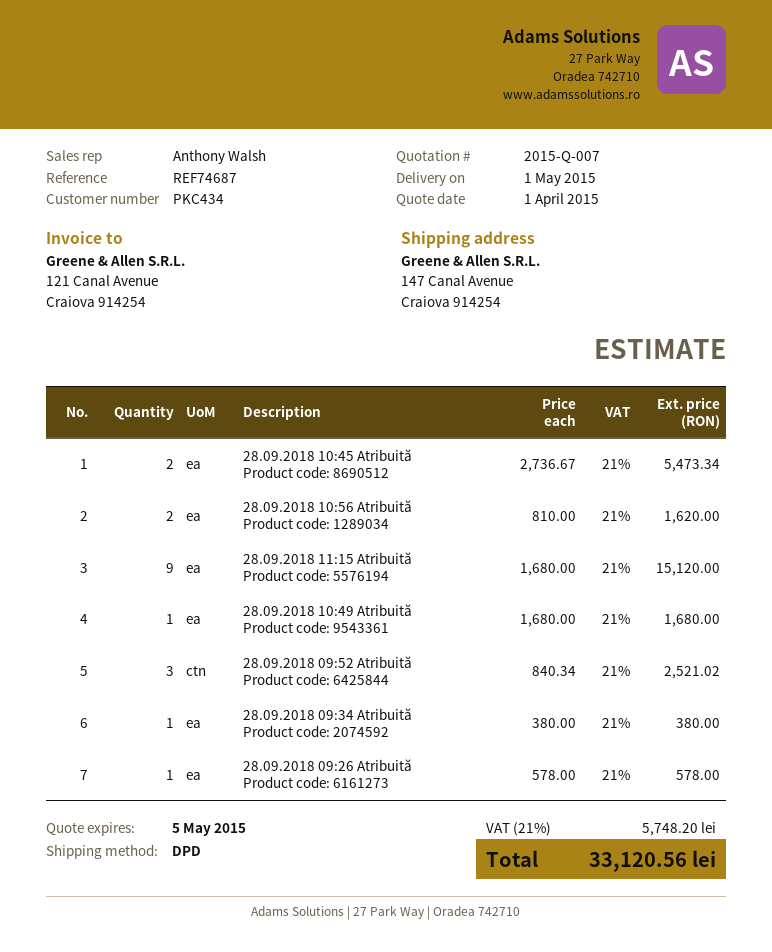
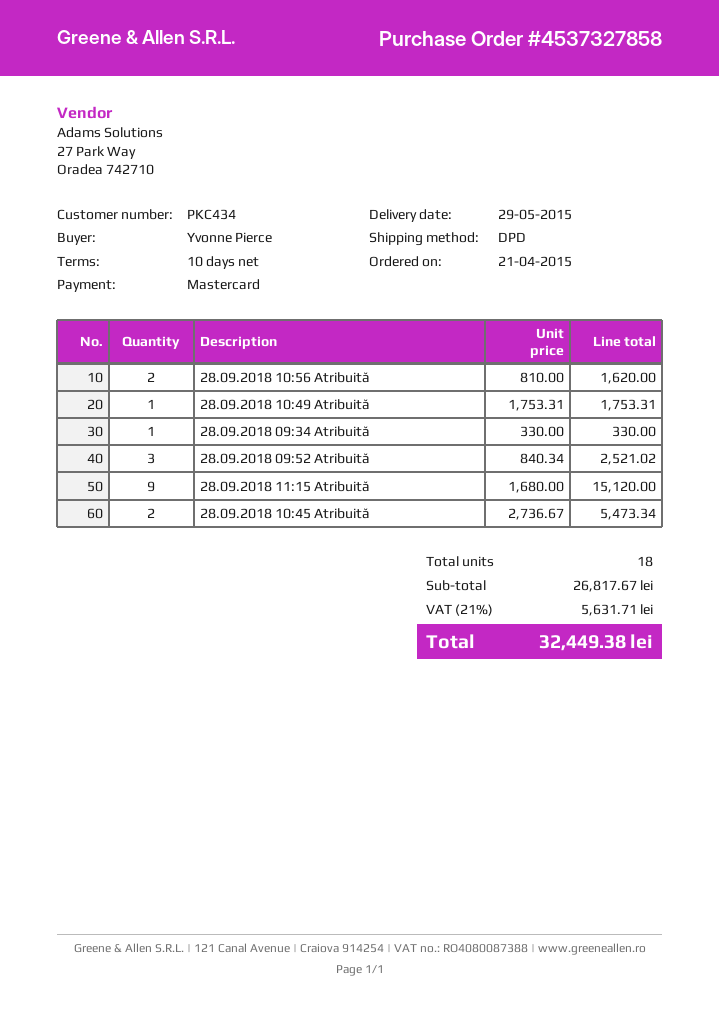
delivery date: 2015-05-01 -> 2015-05-29
28.09.2018 10:49 Atribuită: 1 x 1680.00 = 1680.00 -> 1 x 1753.31 = 1753.31
28.09.2018 09:34 Atribuită: 1 x 380.00 = 380.00 -> 1 x 330.00 = 330.00
28.09.2018 09:26 Atribuită: 1 x 578.00 = 578.00 -> none
tax: 21% = 5748.20 -> 21% = 5631.71
total: 33120.56 -> 32449.38

